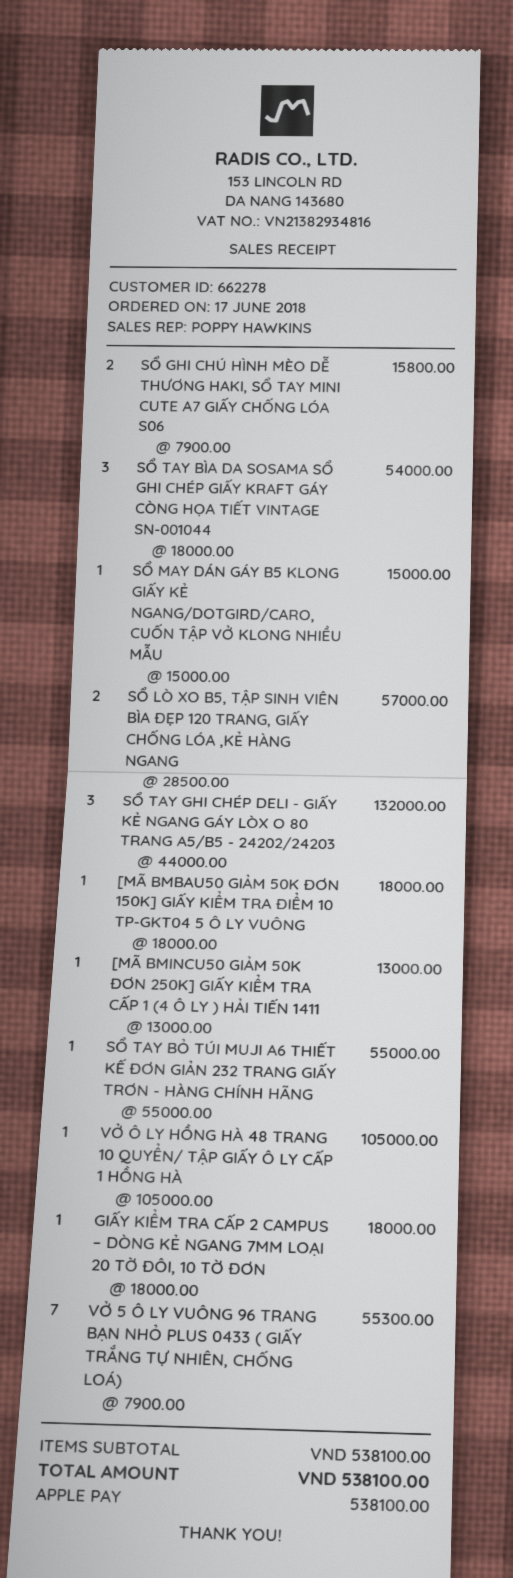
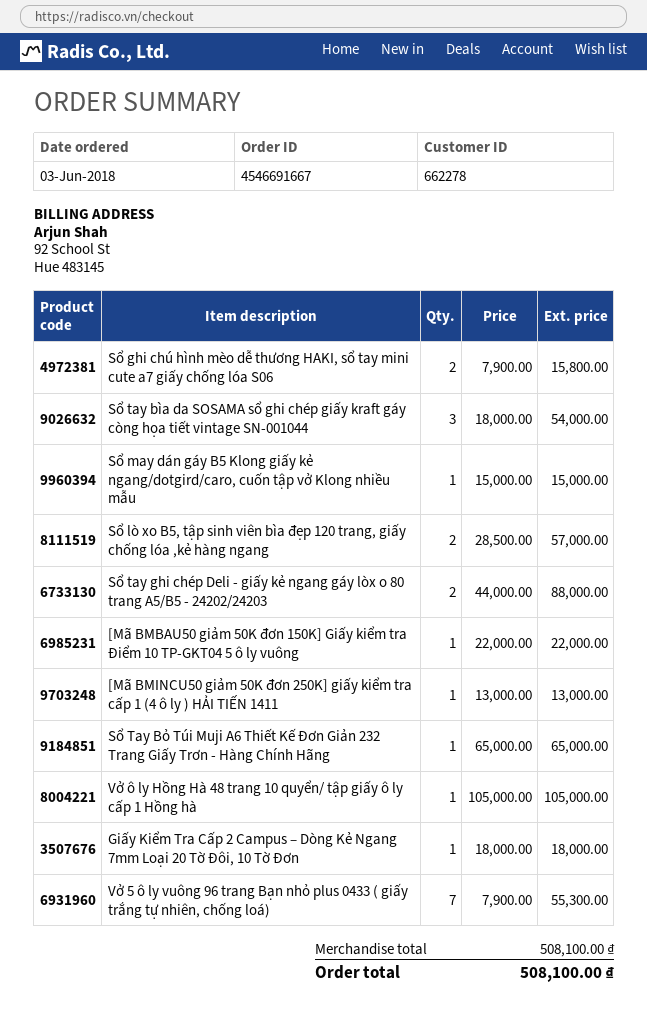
order date: 2018-06-17 -> 2018-06-03
SỔ TAY GHI CHÉP DELI - GIẤY KẺ NGANG GÁY LÒX O 80 TRANG A5/B5 - 24202/24203: 3 x 44000.00 = 132000.00 -> 2 x 44000.00 = 88000.00
[MÃ BMBAU50 GIẢM 50K ĐƠN 150K] GIẤY KIỂM TRA ĐIỂM 10 TP-GKT04 5 Ô LY VUÔNG: 1 x 18000.00 = 18000.00 -> 1 x 22000.00 = 22000.00
SỔ TAY BỎ TÚI MUJI A6 THIẾT KẾ ĐƠN GIẢN 232 TRANG GIẤY TRƠN - HÀNG CHÍNH HÃNG: 1 x 55000.00 = 55000.00 -> 1 x 65000.00 = 65000.00
subtotal: 538100.00 -> 508100.00
total: 538100.00 -> 508100.00

